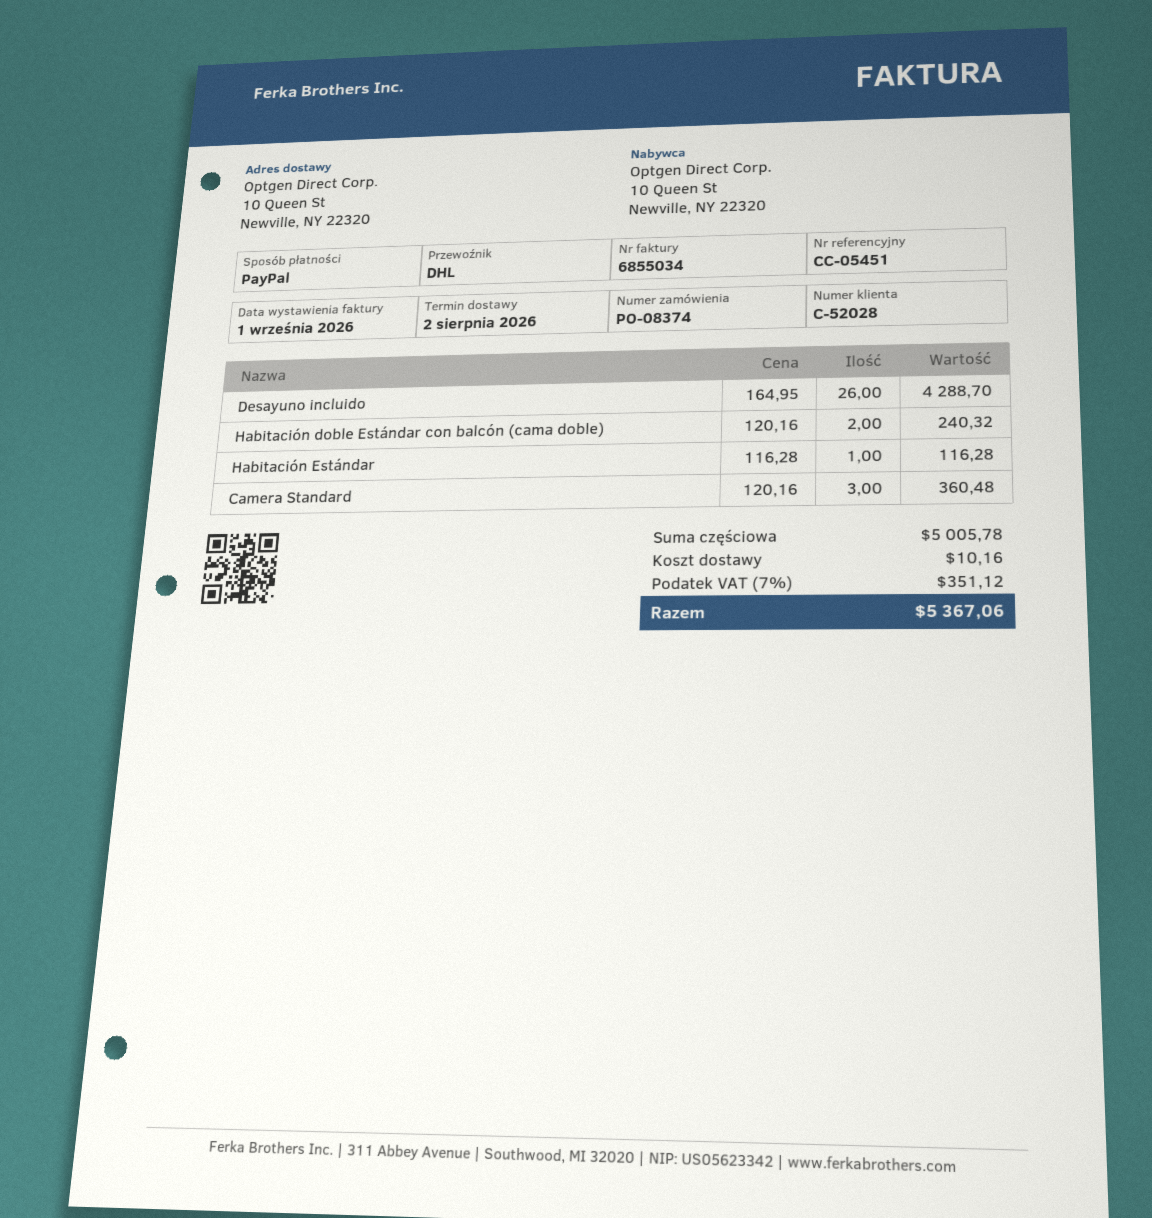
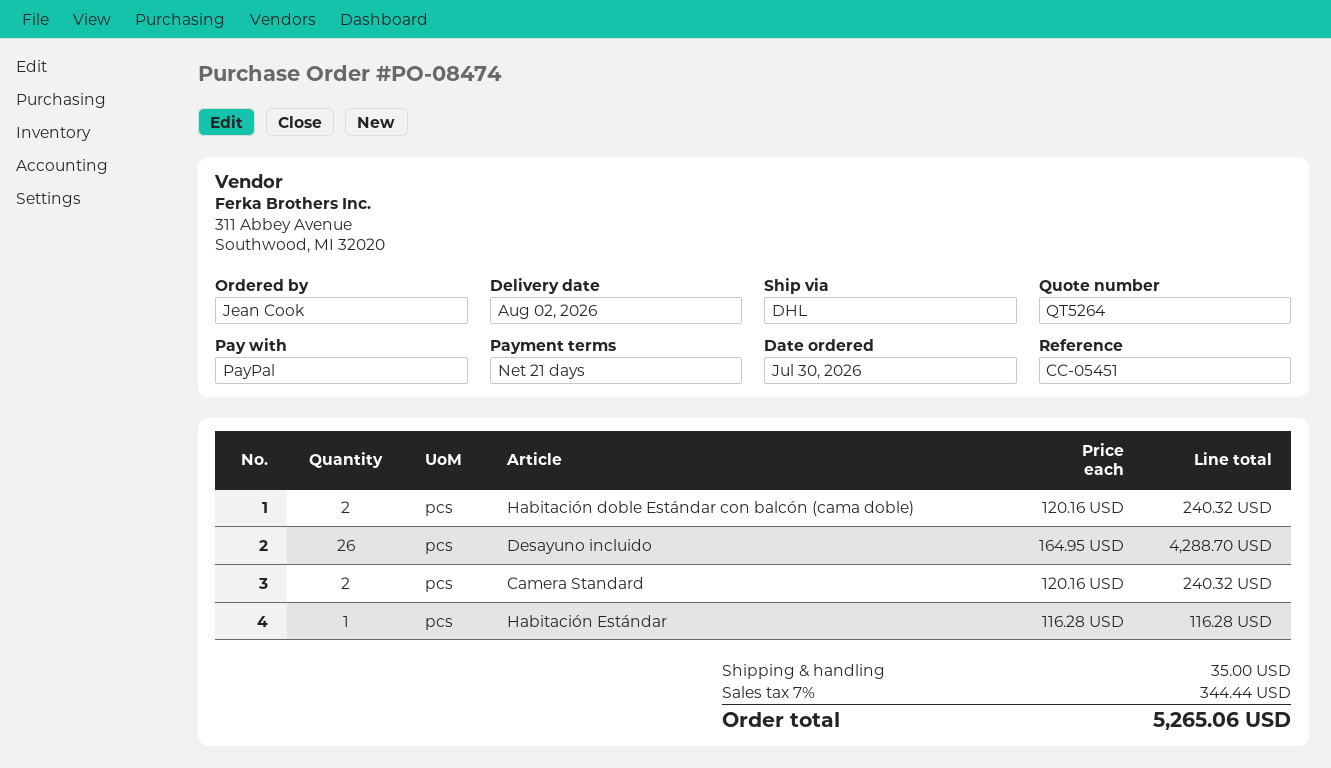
order number: PO-08374 -> PO-08474
Camera Standard: 3 x 120.16 = 360.48 -> 2 x 120.16 = 240.32
shipping: 10.16 -> 35.00
tax: 7% = 351.12 -> 7% = 344.44
total: 5367.06 -> 5265.06

